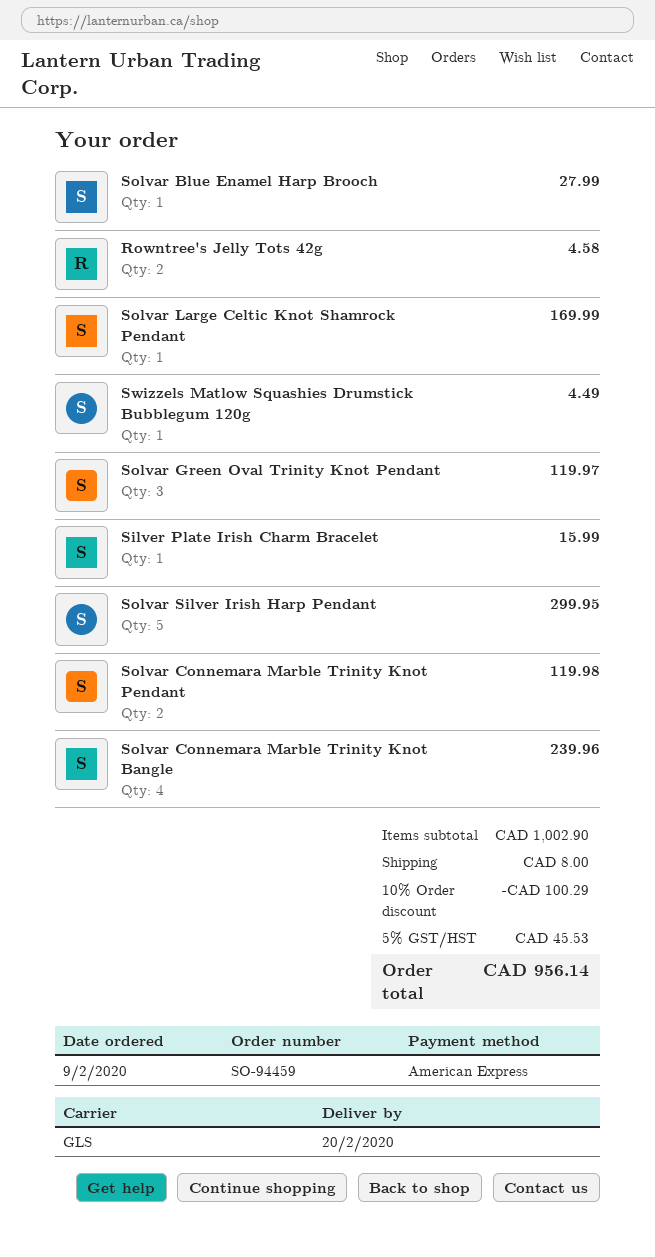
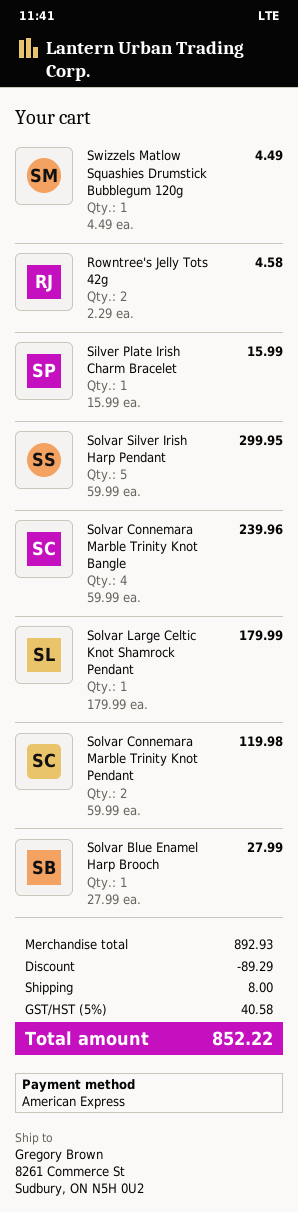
Solvar Large Celtic Knot Shamrock Pendant: 1 for 169.99 -> 1 for 179.99
Solvar Green Oval Trinity Knot Pendant: 3 for 119.97 -> none
subtotal: 1002.90 -> 892.93
discount: 100.29 -> 89.29
tax: 5% = 45.53 -> 5% = 40.58
total: 956.14 -> 852.22

